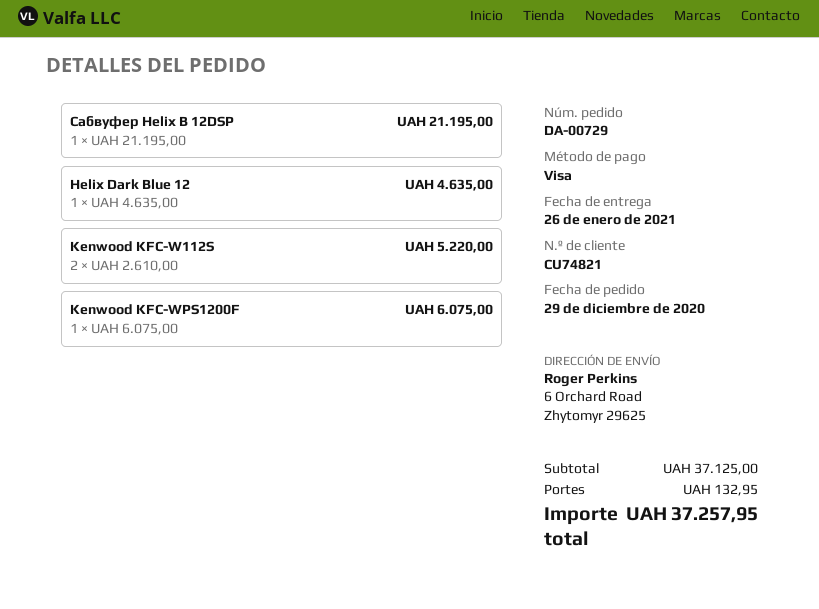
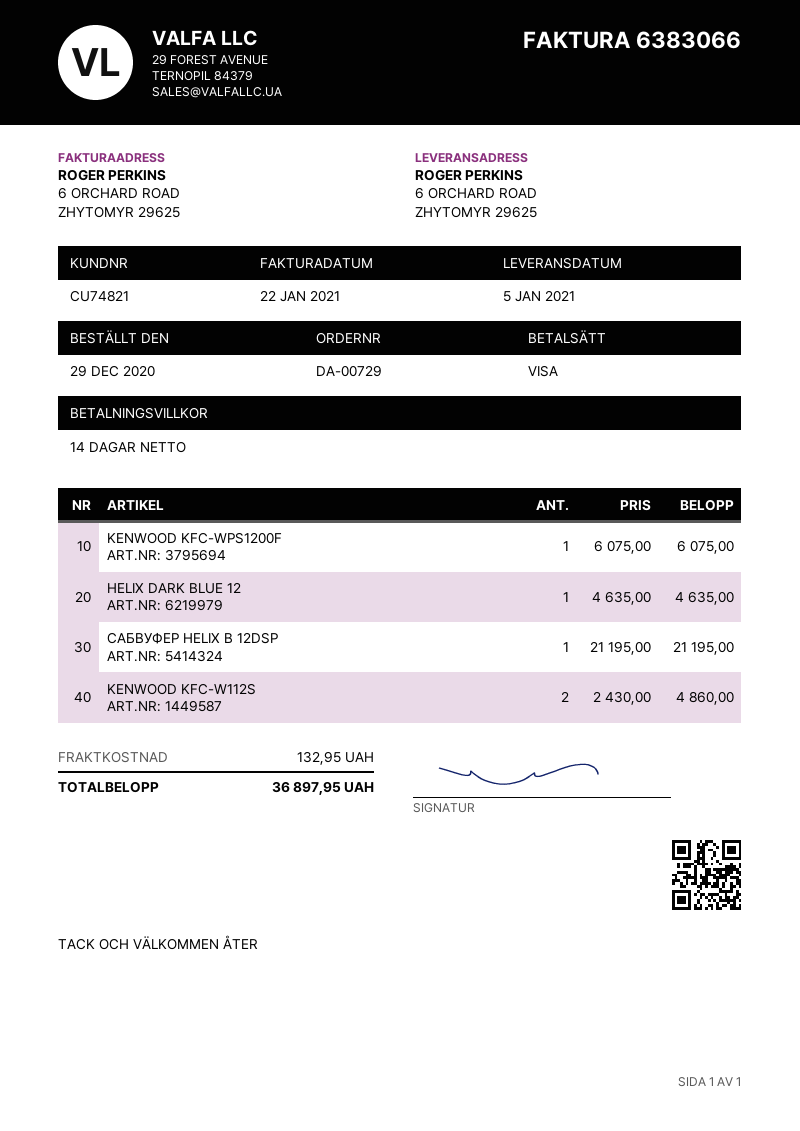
delivery date: 2021-01-26 -> 2021-01-05
Kenwood KFC-W112S: 2 x 2610.00 = 5220.00 -> 2 x 2430.00 = 4860.00
total: 37257.95 -> 36897.95

